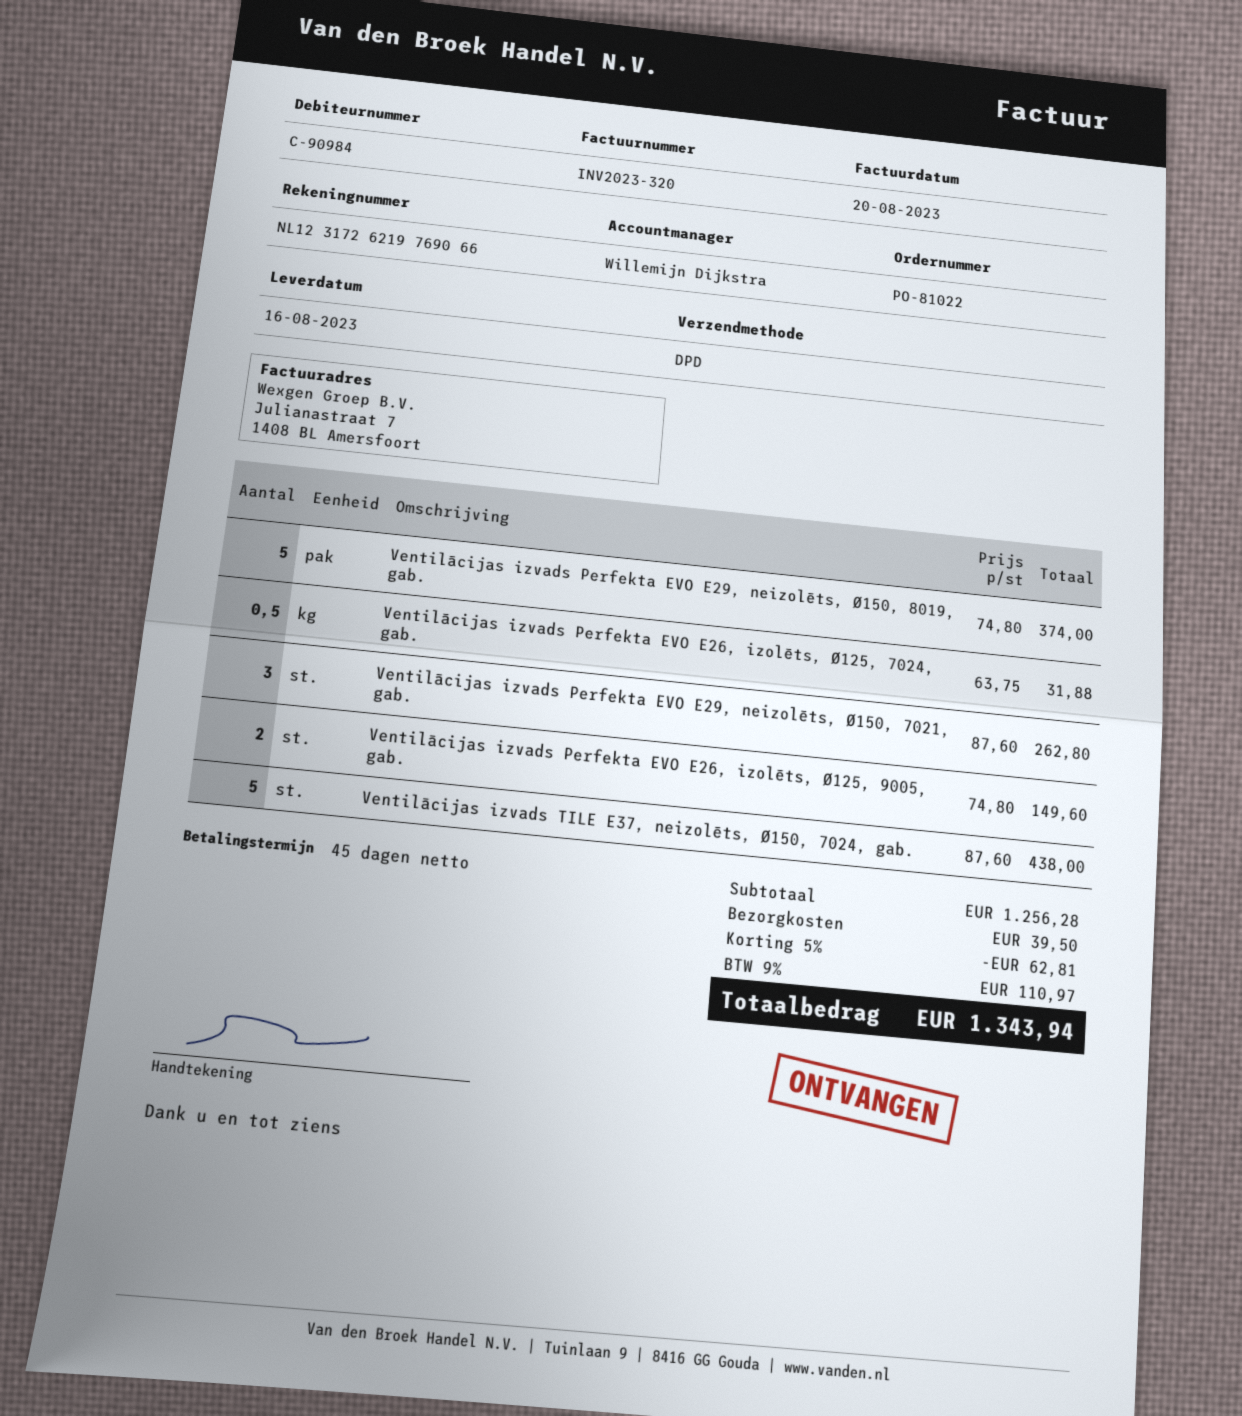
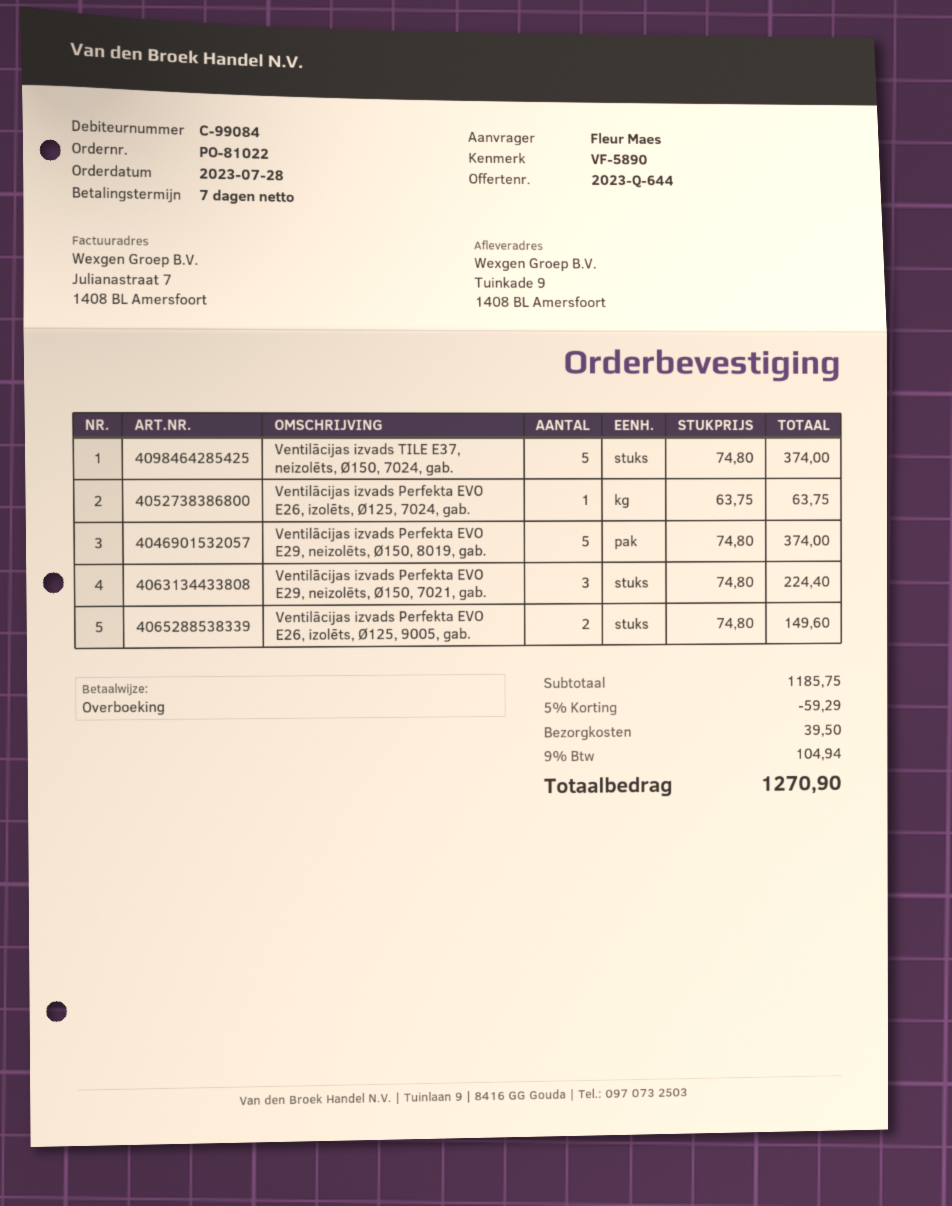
payment terms: 45 days -> 7 days
customer number: C-90984 -> C-99084
Ventilācijas izvads Perfekta EVO E26, izolēts, Ø125, 7024, gab.: 0.5 x 63.75 = 31.88 -> 1 x 63.75 = 63.75
Ventilācijas izvads Perfekta EVO E29, neizolēts, Ø150, 7021, gab.: 3 x 87.60 = 262.80 -> 3 x 74.80 = 224.40
Ventilācijas izvads TILE E37, neizolēts, Ø150, 7024, gab.: 5 x 87.60 = 438.00 -> 5 x 74.80 = 374.00
subtotal: 1256.28 -> 1185.75
discount: 5% = 62.81 -> 5% = 59.29
tax: 9% = 110.97 -> 9% = 104.94
total: 1343.94 -> 1270.90

